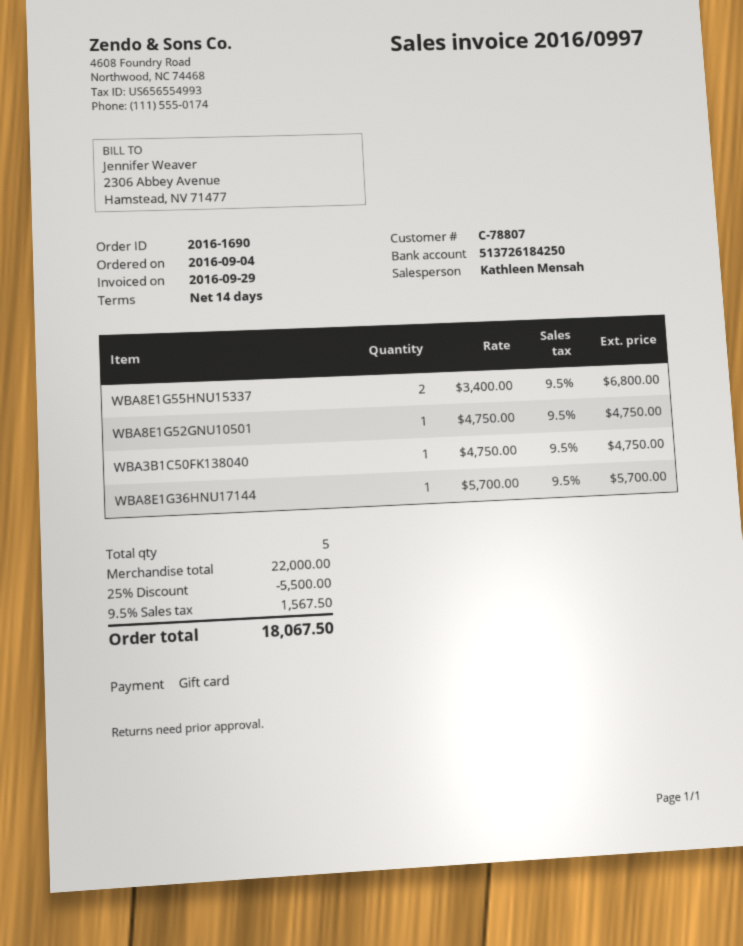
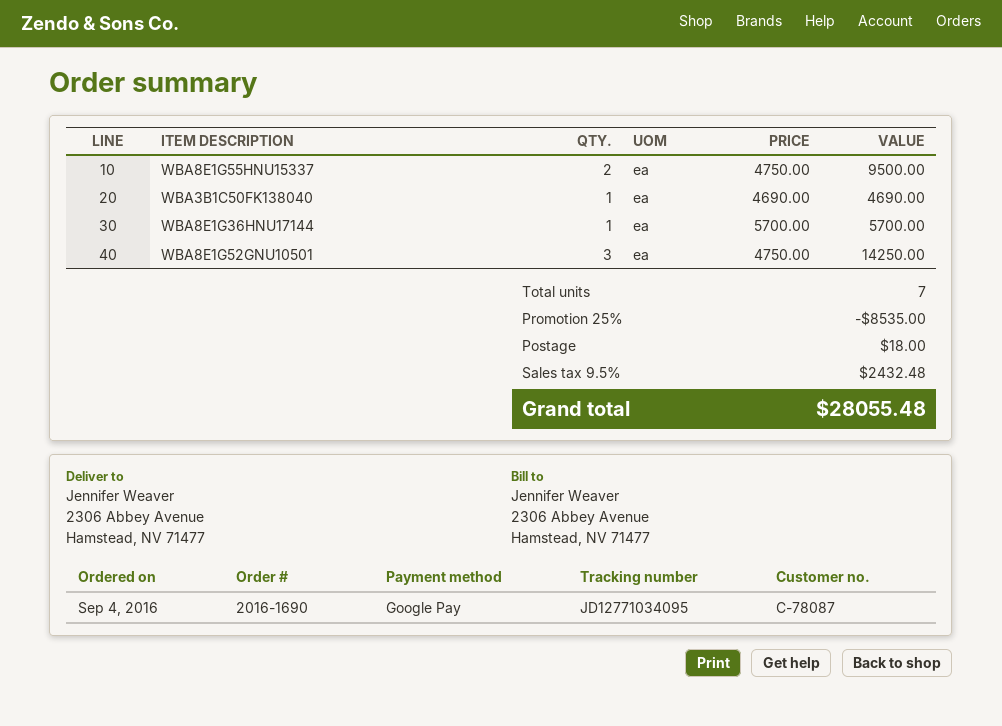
customer number: C-78807 -> C-78087
payment method: gift card -> Google Pay
WBA8E1G55HNU15337: 2 x 3400.00 = 6800.00 -> 2 x 4750.00 = 9500.00
WBA8E1G52GNU10501: 1 x 4750.00 = 4750.00 -> 3 x 4750.00 = 14250.00
WBA3B1C50FK138040: 1 x 4750.00 = 4750.00 -> 1 x 4690.00 = 4690.00
total quantity: 5 -> 7
discount: 25% = 5500.00 -> 25% = 8535.00
shipping: none -> 18.00
tax: 9.5% = 1567.50 -> 9.5% = 2432.48
total: 18067.50 -> 28055.48

